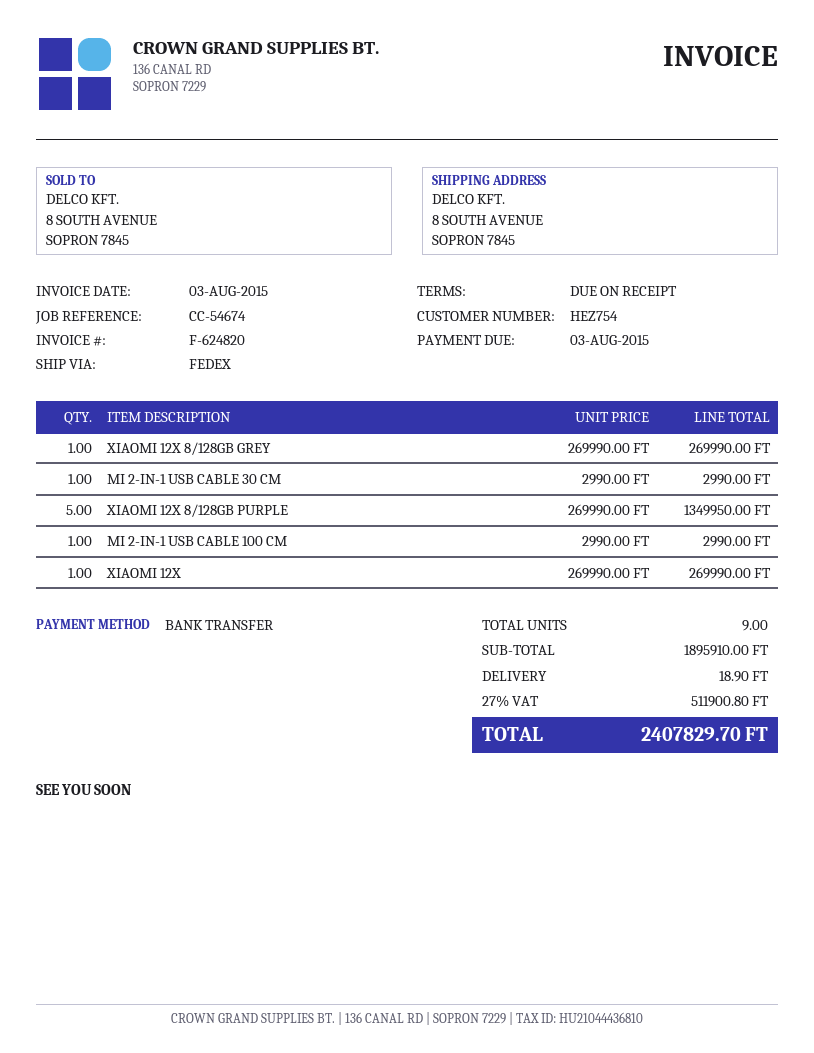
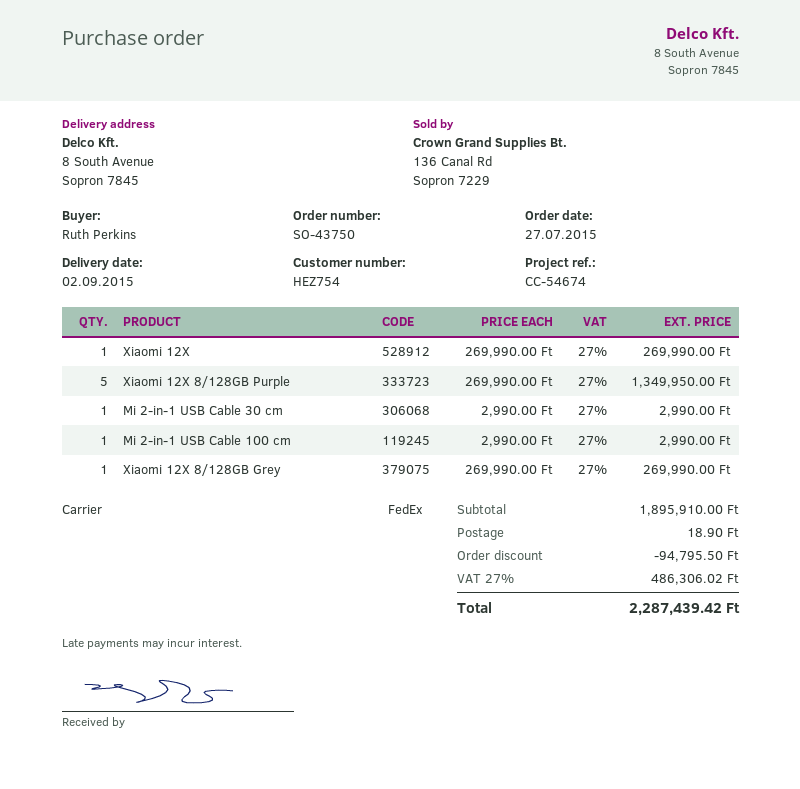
discount: none -> 94795.50
tax: 27% = 511900.80 -> 27% = 486306.02
total: 2407829.70 -> 2287439.42

